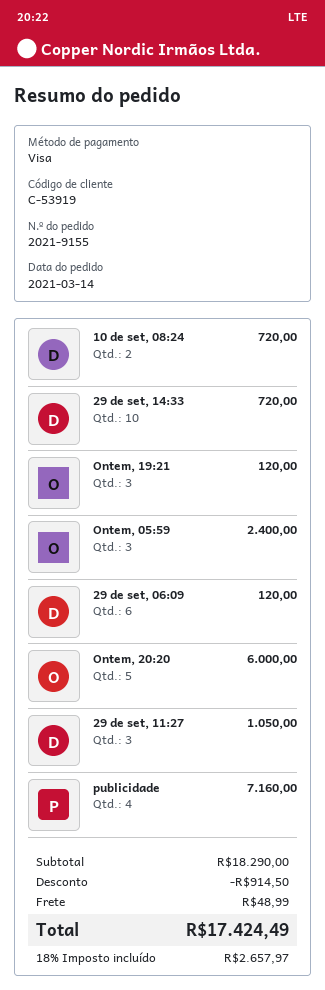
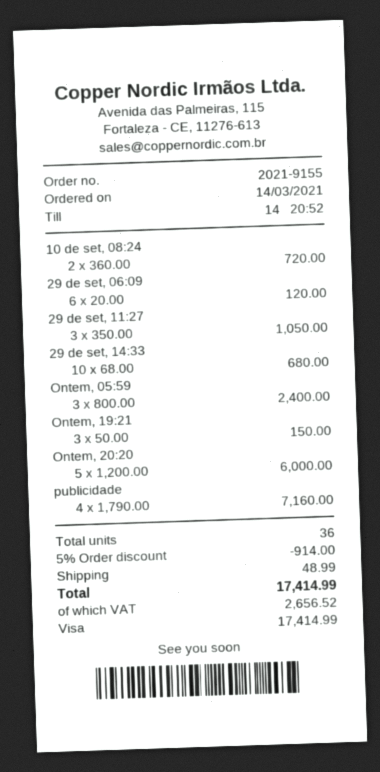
29 de set, 14:33: 10 for 720.00 -> 10 for 680.00
Ontem, 19:21: 3 for 120.00 -> 3 for 150.00
discount: 914.50 -> 914.00
tax: 2657.97 -> 2656.52
total: 17424.49 -> 17414.99

